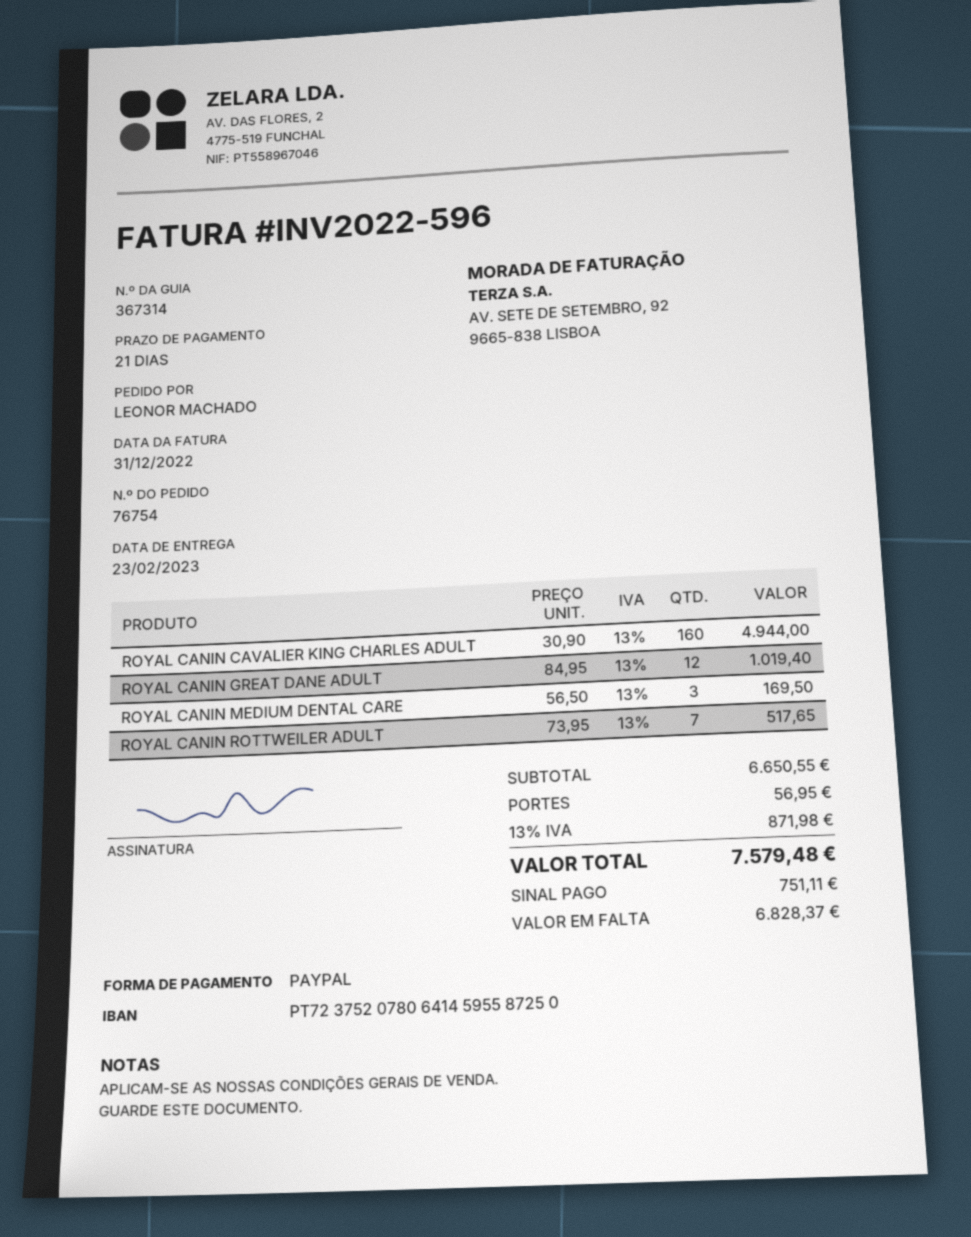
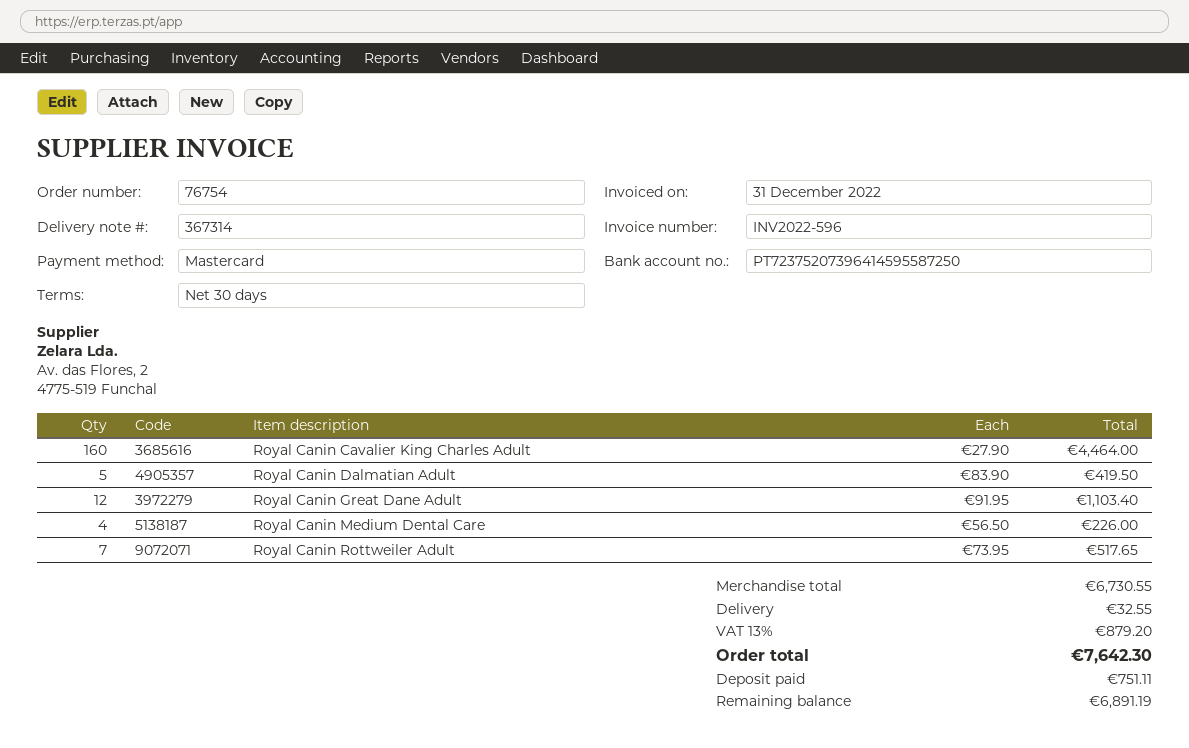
payment terms: 21 days -> 30 days
payment method: PayPal -> Mastercard
bank account: PT72375207806414595587250 -> PT72375207396414595587250
ROYAL CANIN CAVALIER KING CHARLES ADULT: 160 x 30.90 = 4944.00 -> 160 x 27.90 = 4464.00
ROYAL CANIN GREAT DANE ADULT: 12 x 84.95 = 1019.40 -> 12 x 91.95 = 1103.40
ROYAL CANIN MEDIUM DENTAL CARE: 3 x 56.50 = 169.50 -> 4 x 56.50 = 226.00
Royal Canin Dalmatian Adult: none -> 5 x 83.90 = 419.50
subtotal: 6650.55 -> 6730.55
shipping: 56.95 -> 32.55
tax: 13% = 871.98 -> 13% = 879.20
total: 7579.48 -> 7642.30
balance: 6828.37 -> 6891.19

